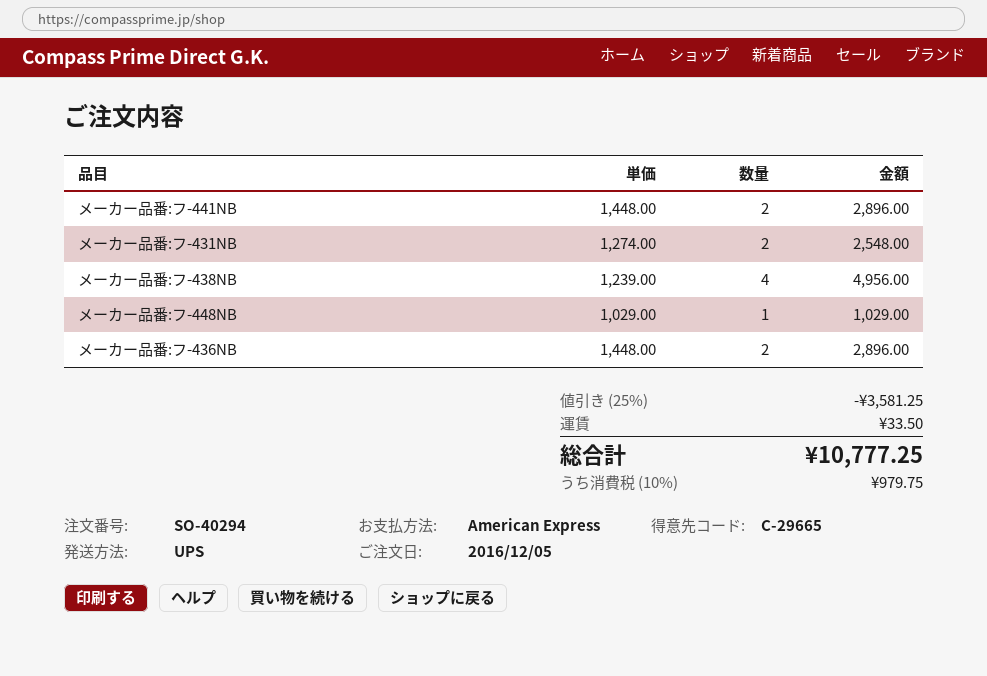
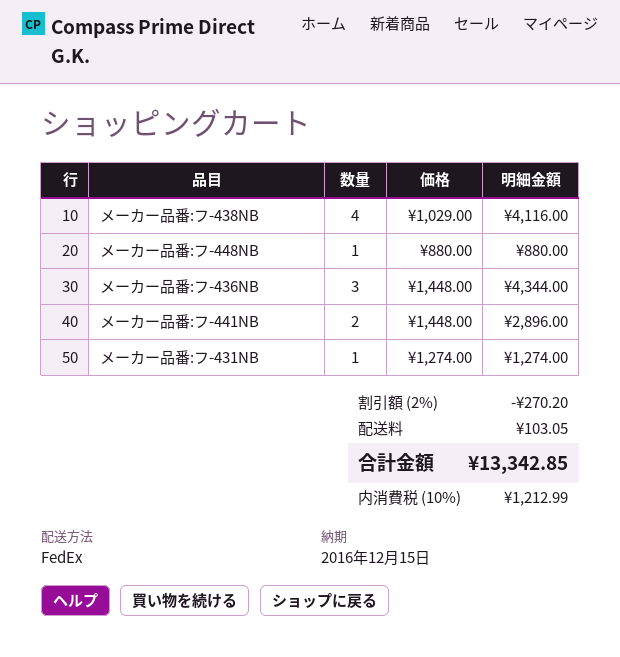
shipping method: UPS -> FedEx
メーカー品番:フ-431NB: 2 x 1274.00 = 2548.00 -> 1 x 1274.00 = 1274.00
メーカー品番:フ-438NB: 4 x 1239.00 = 4956.00 -> 4 x 1029.00 = 4116.00
メーカー品番:フ-448NB: 1 x 1029.00 = 1029.00 -> 1 x 880.00 = 880.00
メーカー品番:フ-436NB: 2 x 1448.00 = 2896.00 -> 3 x 1448.00 = 4344.00
discount: 25% = 3581.25 -> 2% = 270.20
shipping: 33.50 -> 103.05
tax: 10% = 979.75 -> 10% = 1212.99
total: 10777.25 -> 13342.85

